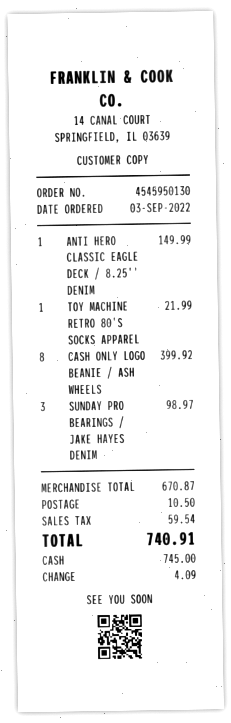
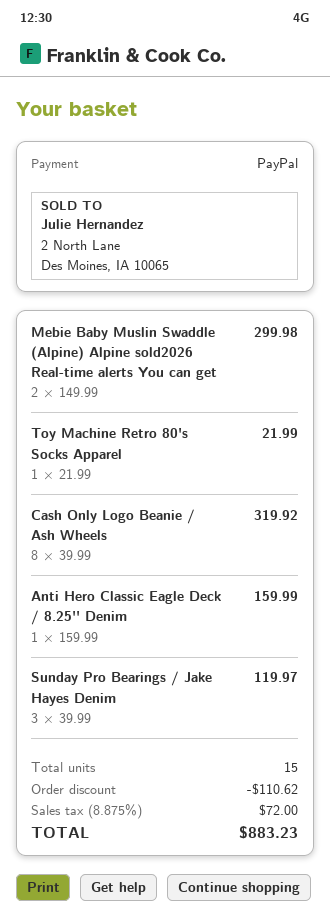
payment method: cash -> PayPal
ANTI HERO CLASSIC EAGLE DECK / 8.25'' DENIM: 1 for 149.99 -> 1 for 159.99
CASH ONLY LOGO BEANIE / ASH WHEELS: 8 for 399.92 -> 8 for 319.92
SUNDAY PRO BEARINGS / JAKE HAYES DENIM: 3 for 98.97 -> 3 for 119.97
Mebie Baby Muslin Swaddle (Alpine) Alpine sold2026 Real-time alerts You can get: none -> 2 for 299.98
discount: none -> 110.62
shipping: 10.50 -> none
tax: 59.54 -> 72.00
total: 740.91 -> 883.23

